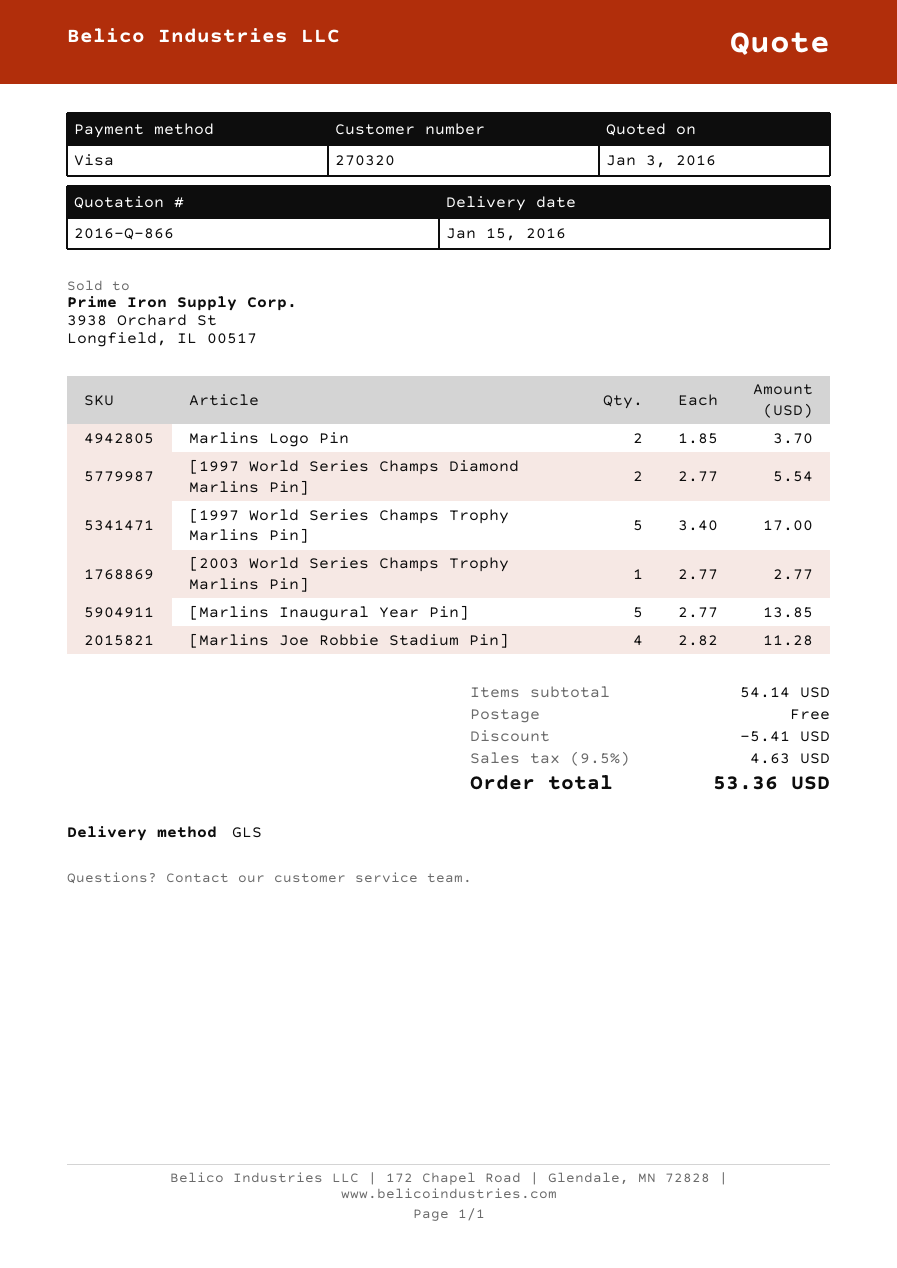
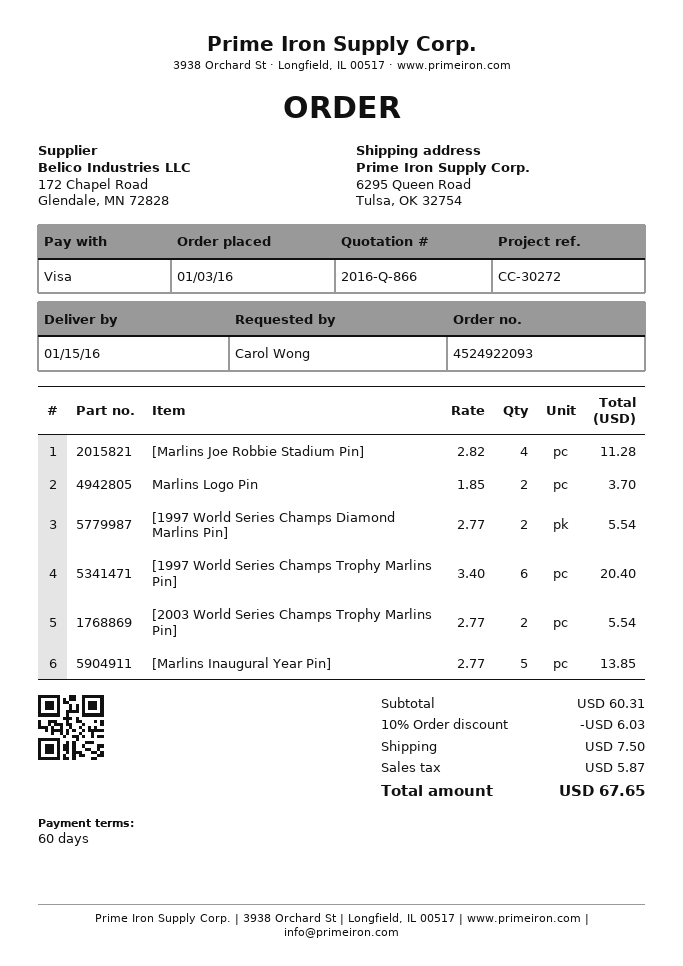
[1997 World Series Champs Trophy Marlins Pin]: 5 x 3.40 = 17.00 -> 6 x 3.40 = 20.40
[2003 World Series Champs Trophy Marlins Pin]: 1 x 2.77 = 2.77 -> 2 x 2.77 = 5.54
subtotal: 54.14 -> 60.31
discount: 5.41 -> 6.03
shipping: 0.00 -> 7.50
tax: 4.63 -> 5.87
total: 53.36 -> 67.65

